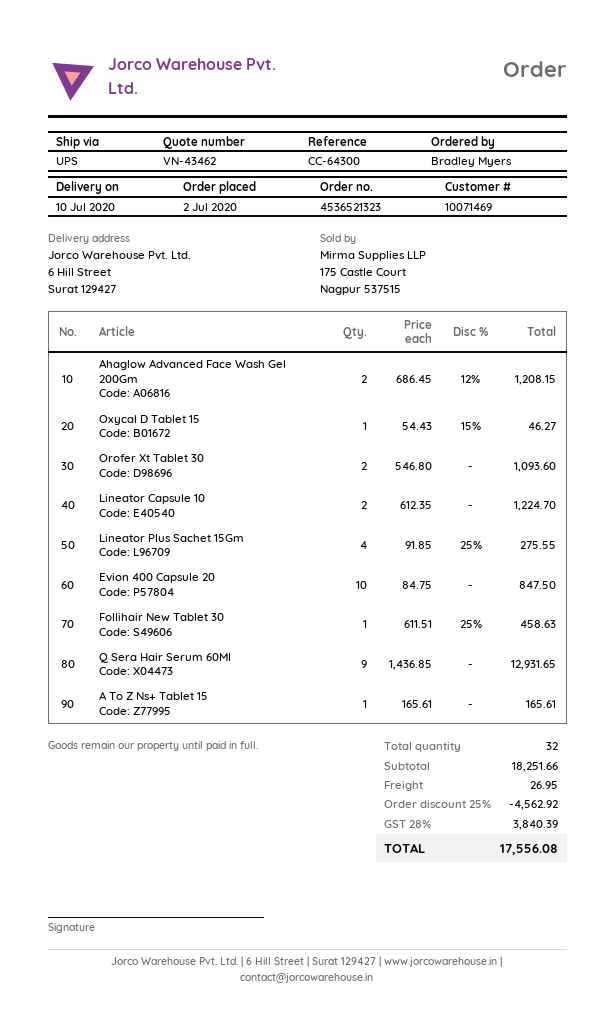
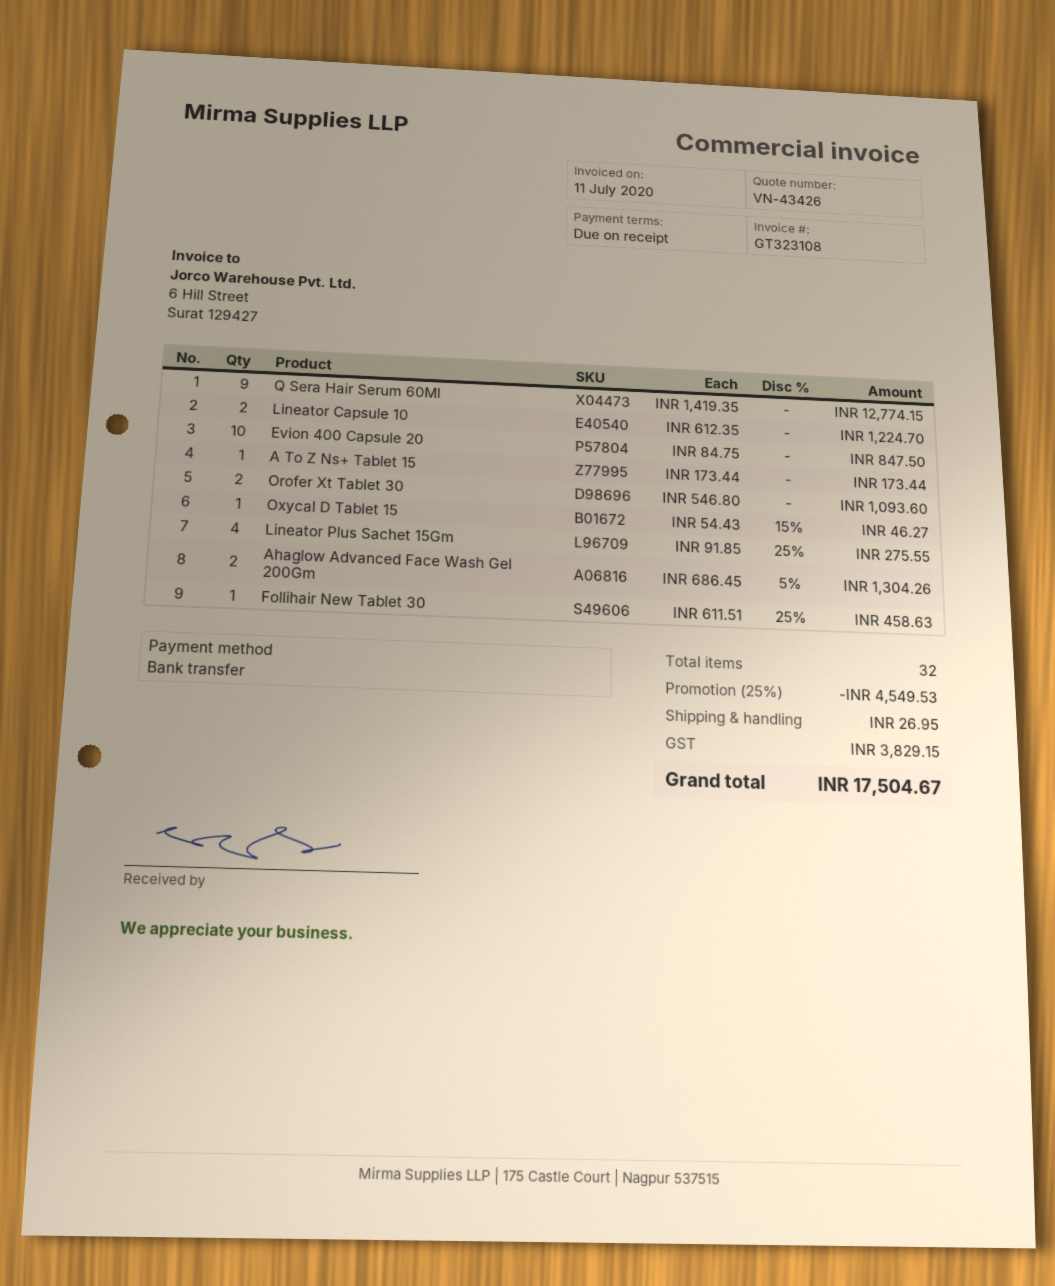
quote number: VN-43462 -> VN-43426
Ahaglow Advanced Face Wash Gel 200Gm: 2 x 686.45 - 12% = 1208.15 -> 2 x 686.45 - 5% = 1304.26
Q Sera Hair Serum 60Ml: 9 x 1436.85 = 12931.65 -> 9 x 1419.35 = 12774.15
A To Z Ns+ Tablet 15: 1 x 165.61 = 165.61 -> 1 x 173.44 = 173.44
discount: 25% = 4562.92 -> 25% = 4549.53
tax: 3840.39 -> 3829.15
total: 17556.08 -> 17504.67

